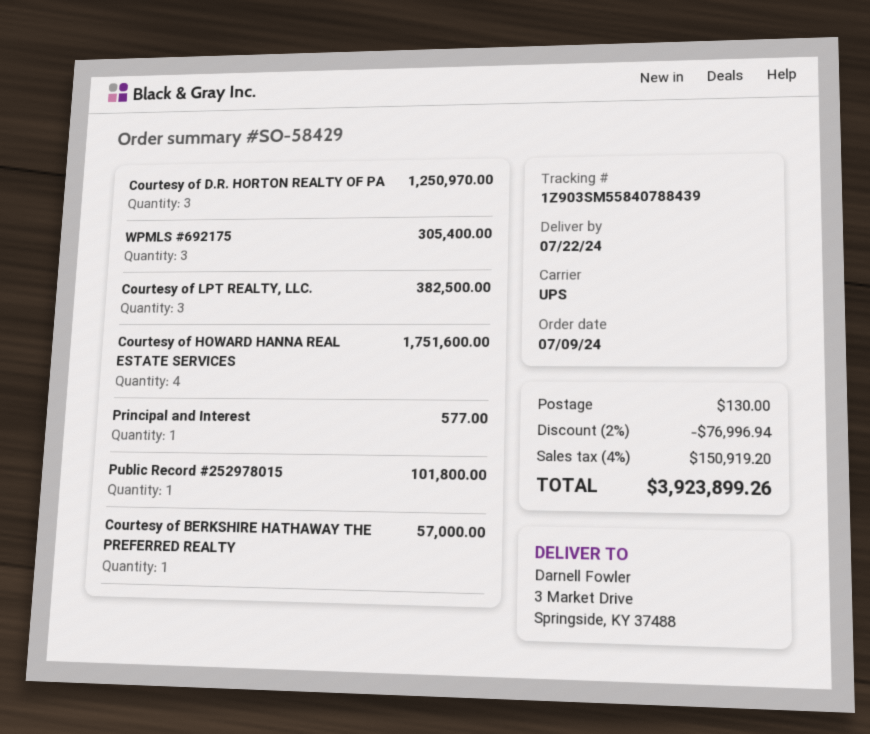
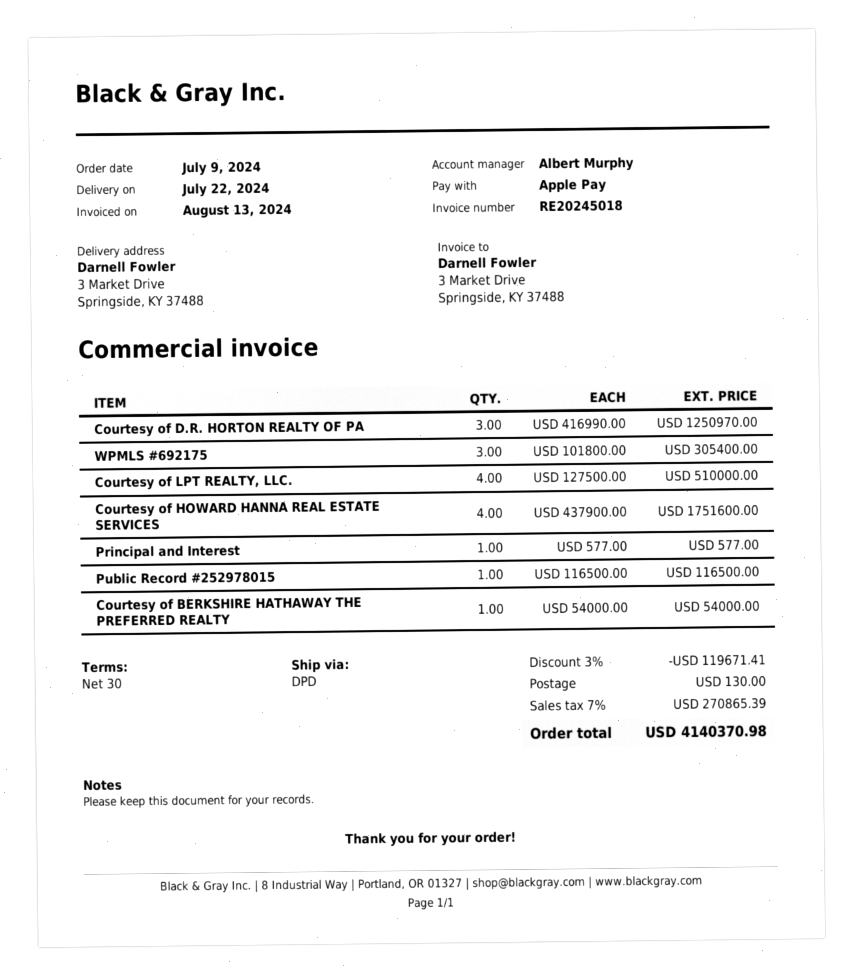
shipping method: UPS -> DPD
Courtesy of LPT REALTY, LLC.: 3 for 382500.00 -> 4 for 510000.00
Public Record #252978015: 1 for 101800.00 -> 1 for 116500.00
Courtesy of BERKSHIRE HATHAWAY THE PREFERRED REALTY: 1 for 57000.00 -> 1 for 54000.00
discount: 2% = 76996.94 -> 3% = 119671.41
tax: 4% = 150919.20 -> 7% = 270865.39
total: 3923899.26 -> 4140370.98

